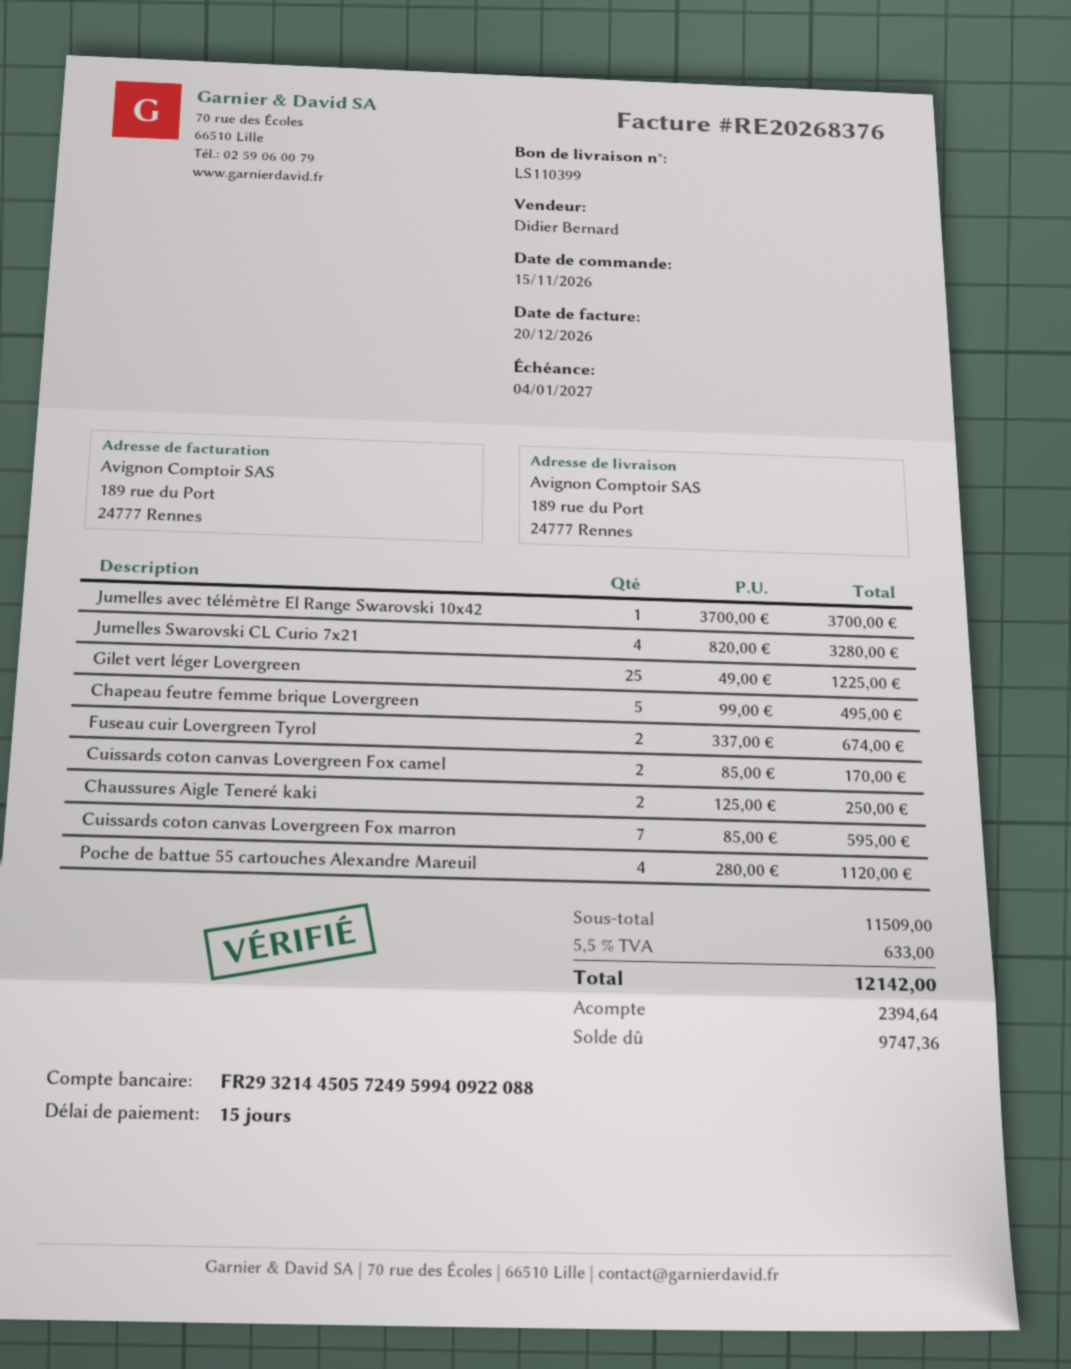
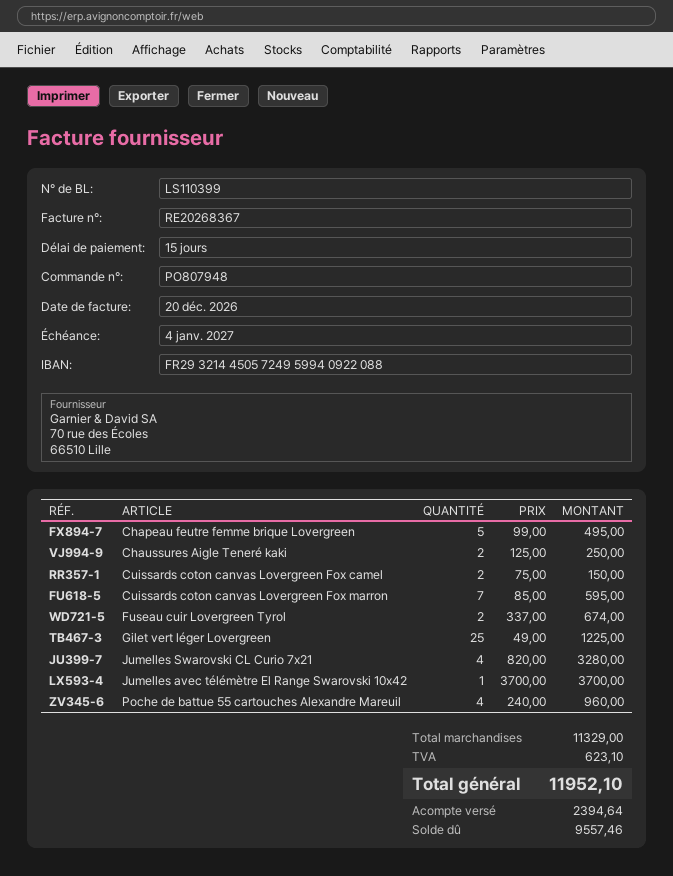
invoice number: RE20268376 -> RE20268367
Cuissards coton canvas Lovergreen Fox camel: 2 x 85.00 = 170.00 -> 2 x 75.00 = 150.00
Poche de battue 55 cartouches Alexandre Mareuil: 4 x 280.00 = 1120.00 -> 4 x 240.00 = 960.00
subtotal: 11509.00 -> 11329.00
tax: 633.00 -> 623.10
total: 12142.00 -> 11952.10
balance: 9747.36 -> 9557.46

